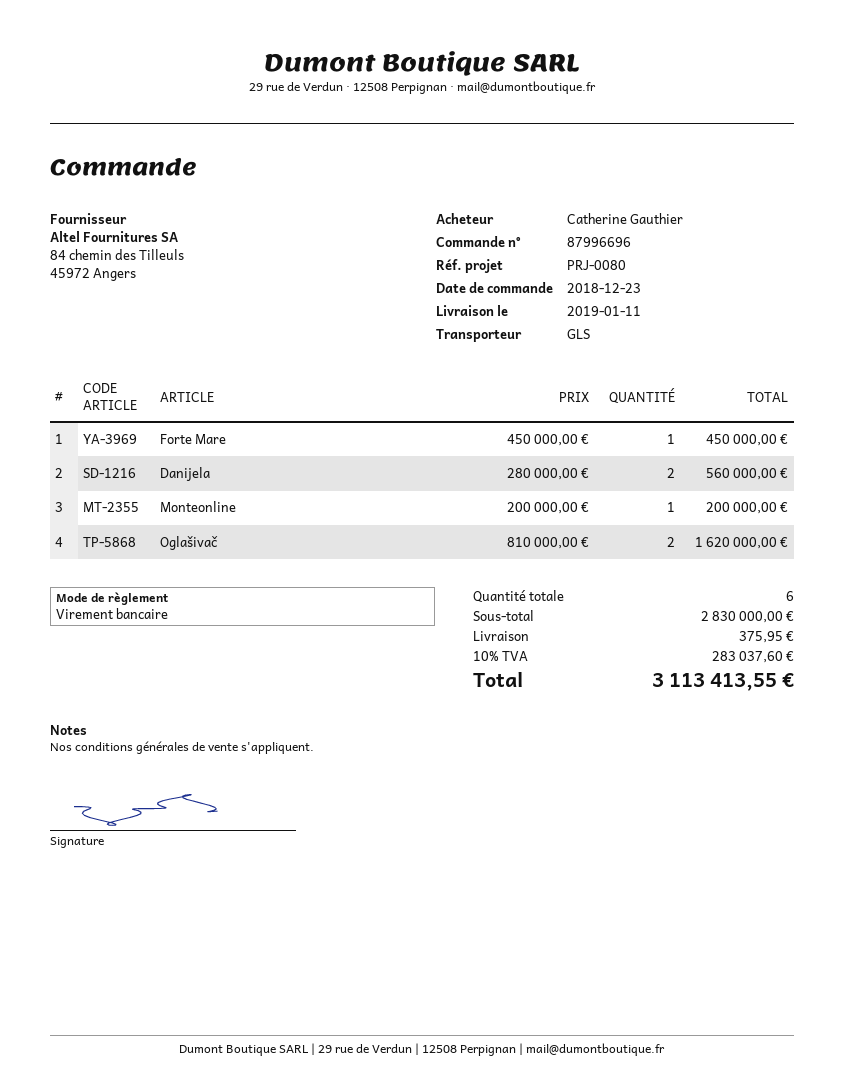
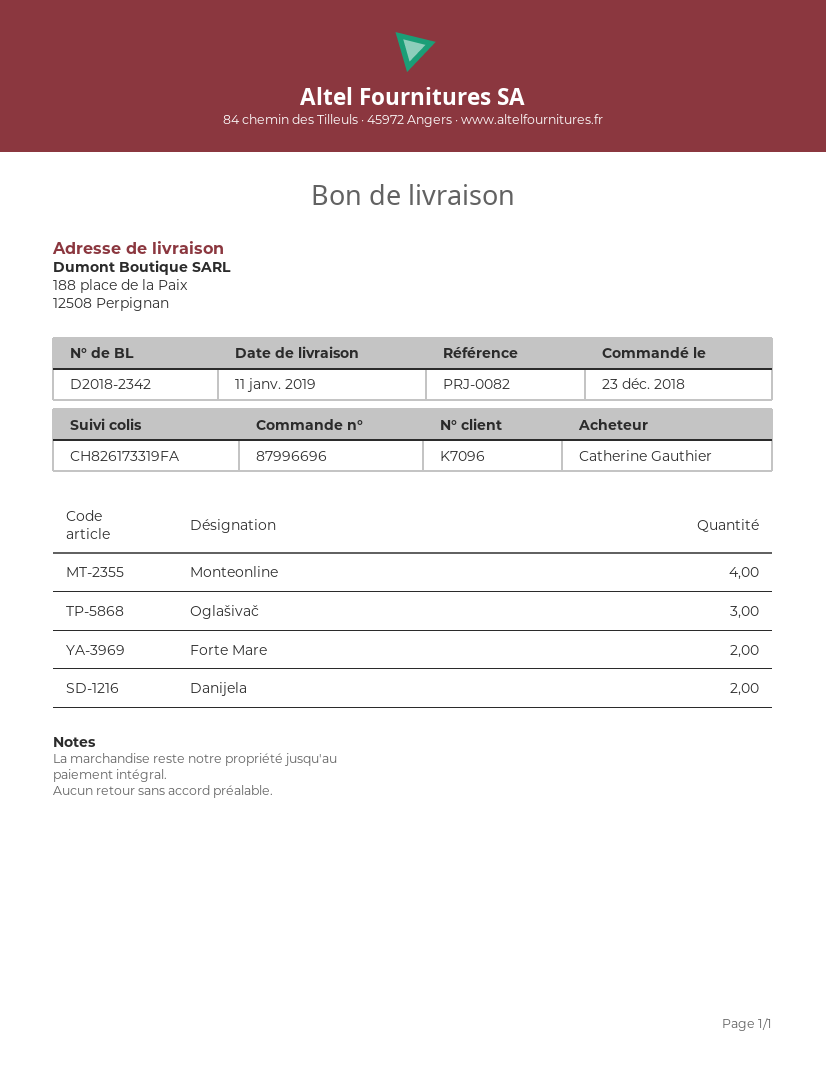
reference: PRJ-0080 -> PRJ-0082
Forte Mare: 1 -> 2
Monteonline: 1 -> 4
Oglašivač: 2 -> 3

